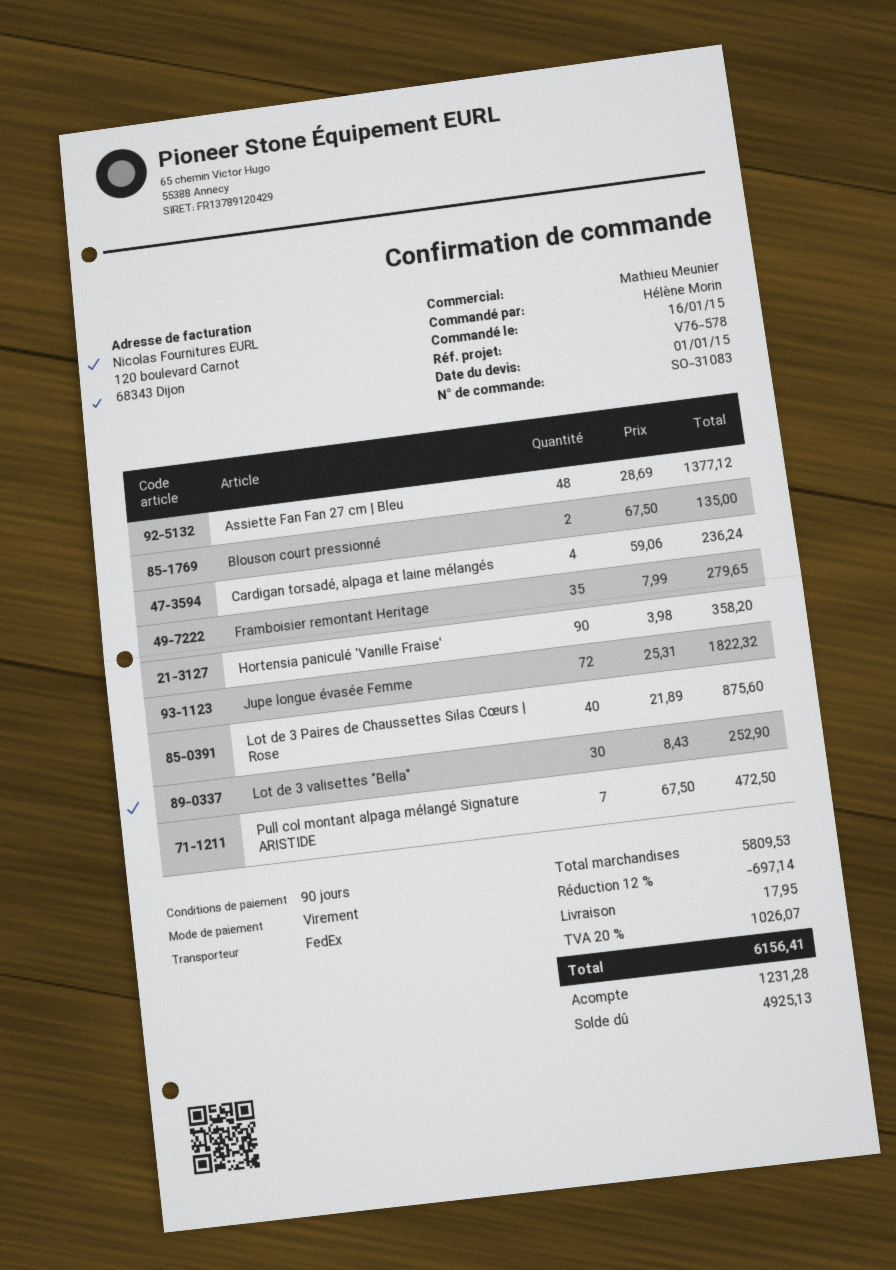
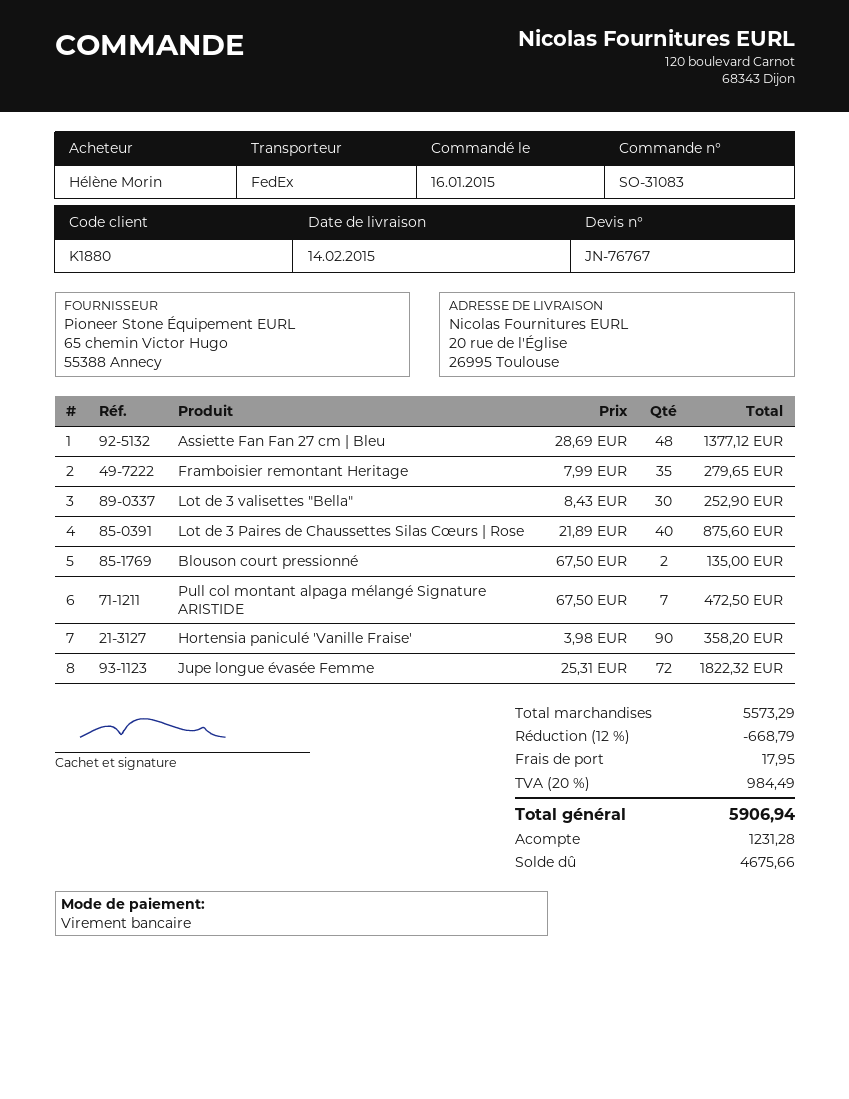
Cardigan torsadé, alpaga et laine mélangés: 4 x 59.06 = 236.24 -> none
subtotal: 5809.53 -> 5573.29
discount: 12% = 697.14 -> 12% = 668.79
tax: 20% = 1026.07 -> 20% = 984.49
total: 6156.41 -> 5906.94
balance: 4925.13 -> 4675.66

